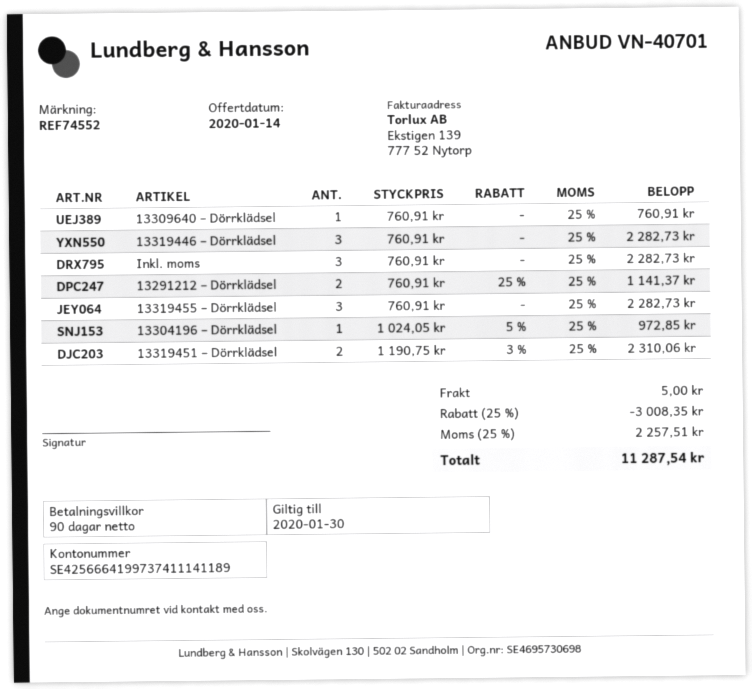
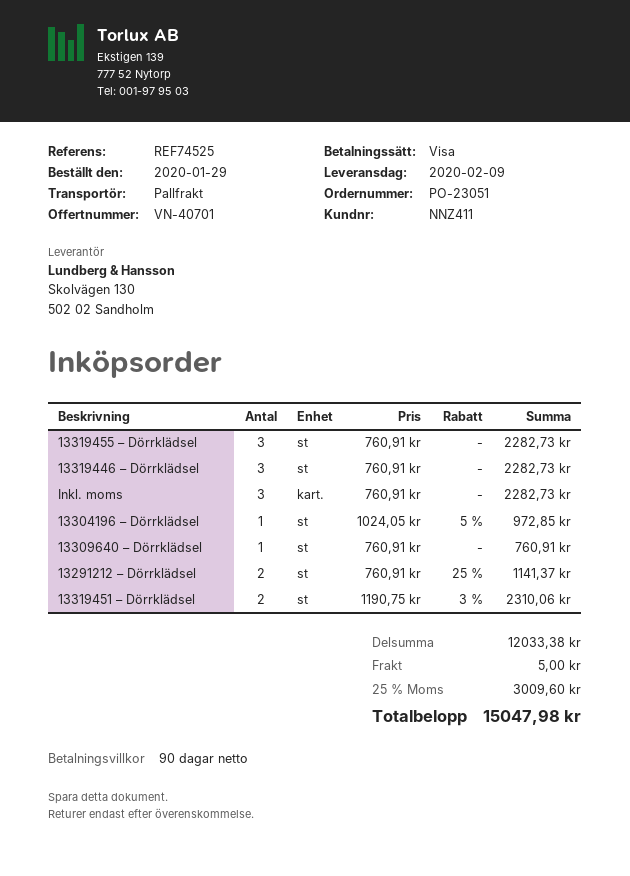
reference: REF74552 -> REF74525
discount: 25% = 3008.35 -> none
tax: 25% = 2257.51 -> 25% = 3009.60
total: 11287.54 -> 15047.98

